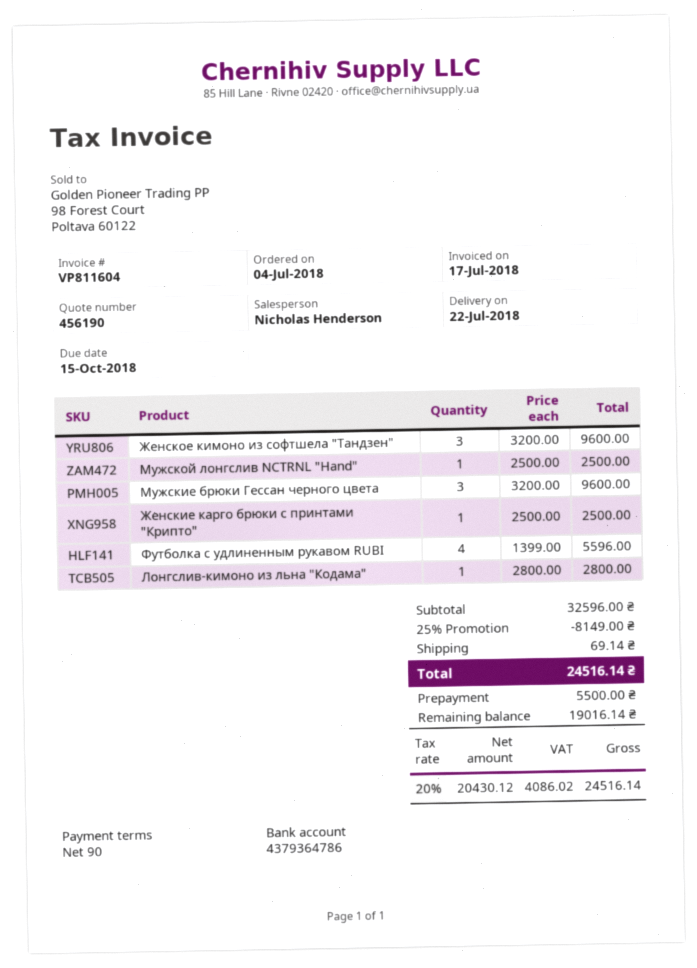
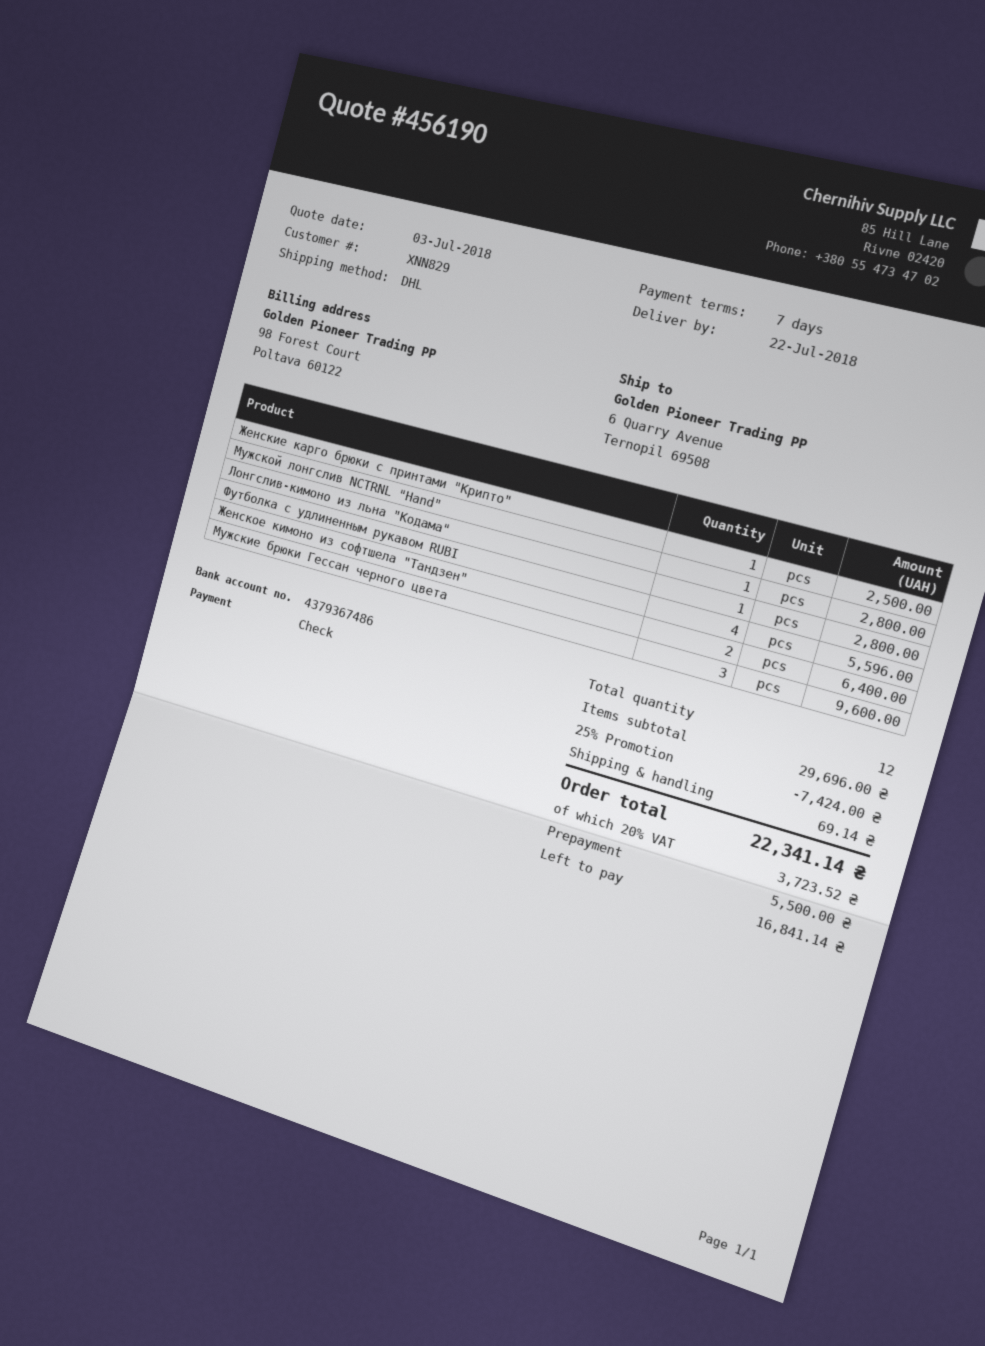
payment terms: 90 days -> 7 days
bank account: 4379364786 -> 4379367486
Женское кимоно из софтшела "Тандзен": 3 for 9600.00 -> 2 for 6400.00
Мужской лонгслив NCTRNL "Hand": 1 for 2500.00 -> 1 for 2800.00
subtotal: 32596.00 -> 29696.00
discount: 25% = 8149.00 -> 25% = 7424.00
tax: 20% = 4086.02 -> 20% = 3723.52
total: 24516.14 -> 22341.14
balance: 19016.14 -> 16841.14

